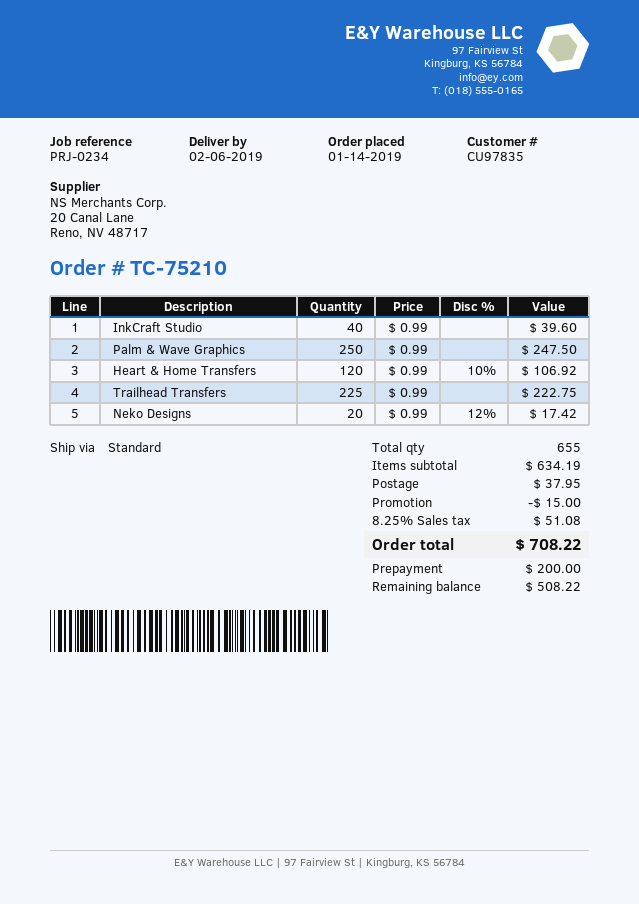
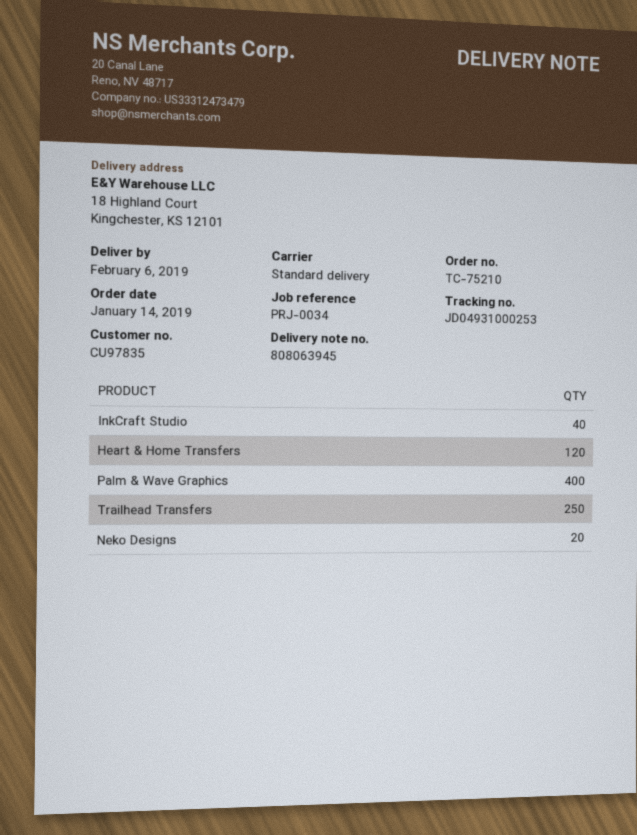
reference: PRJ-0234 -> PRJ-0034
Palm & Wave Graphics: 250 -> 400
Trailhead Transfers: 225 -> 250

